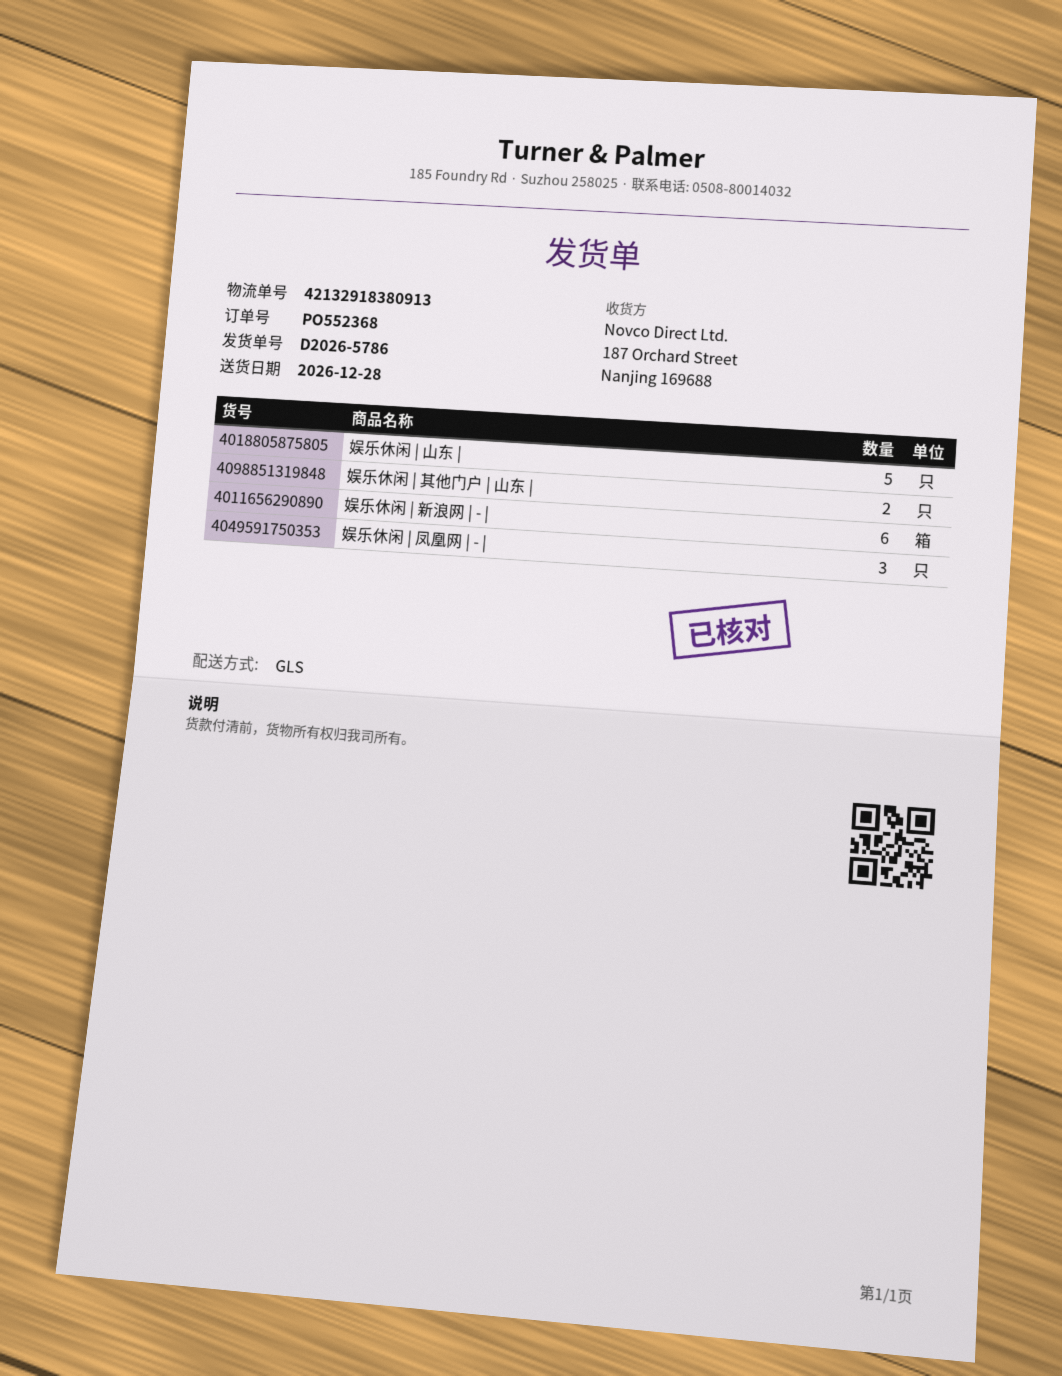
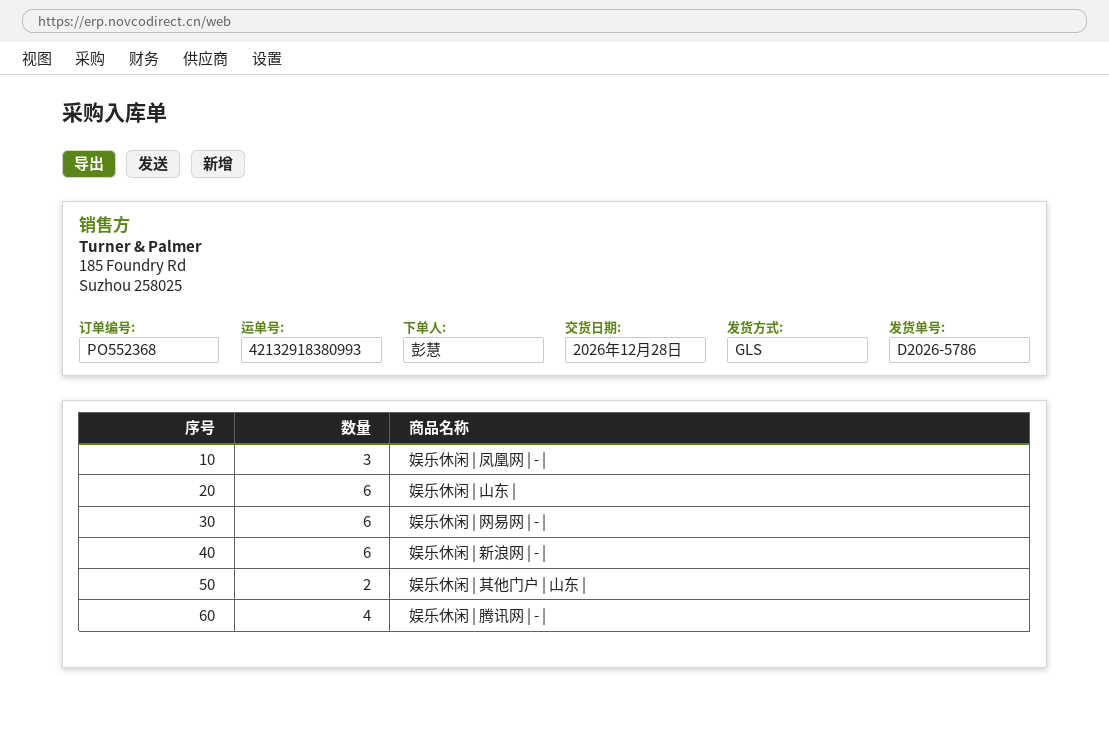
tracking number: 42132918380913 -> 42132918380993
娱乐休闲 | 山东 |: 5 -> 6
娱乐休闲 | 网易网 | - |: none -> 6
娱乐休闲 | 腾讯网 | - |: none -> 4

